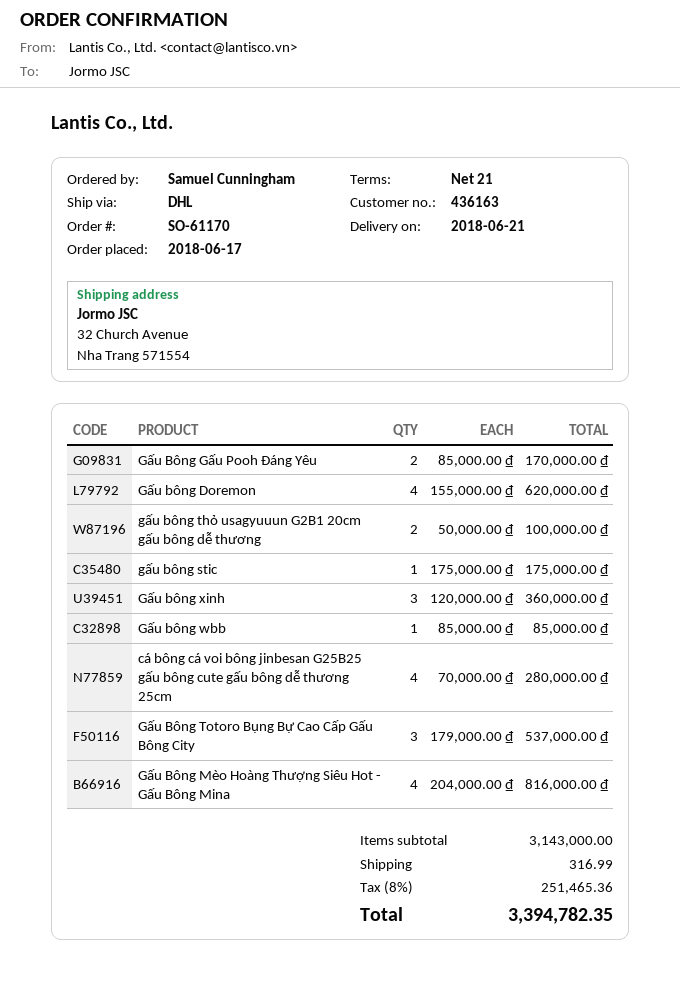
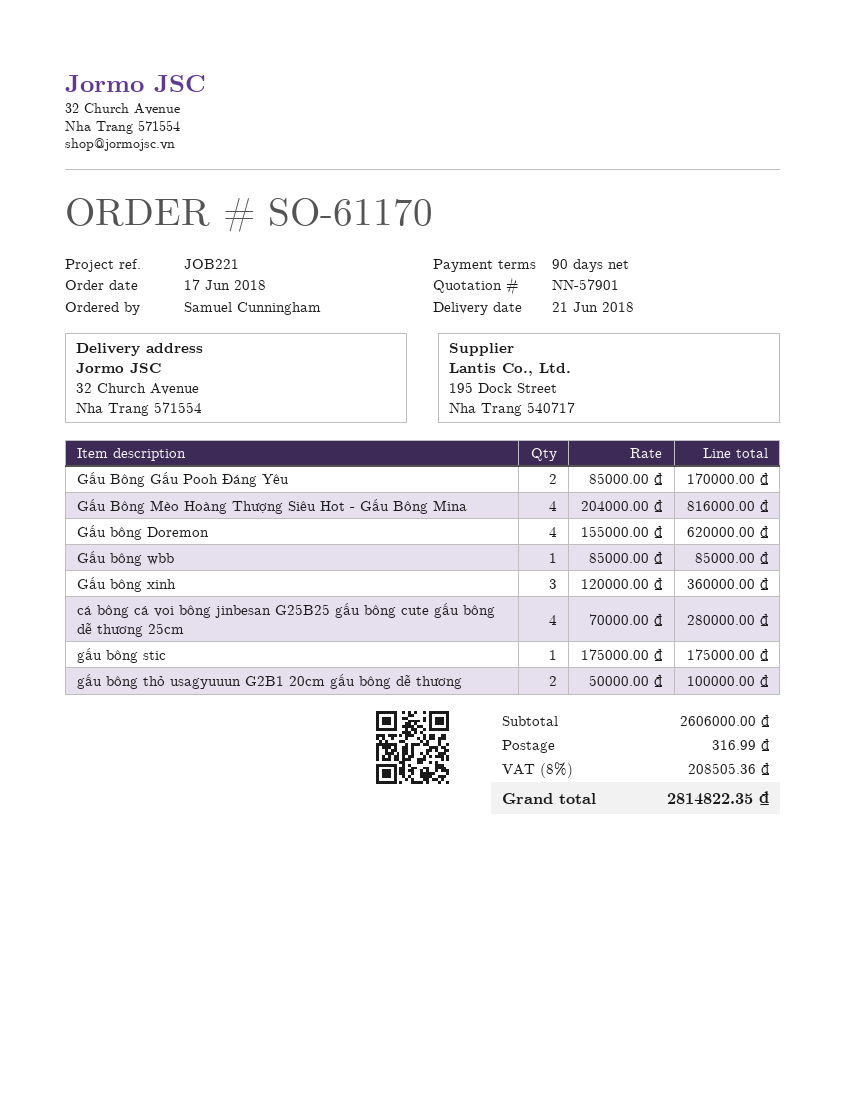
payment terms: 21 days -> 90 days
Gấu Bông Totoro Bụng Bự Cao Cấp Gấu Bông City: 3 x 179000.00 = 537000.00 -> none
subtotal: 3143000.00 -> 2606000.00
tax: 8% = 251465.36 -> 8% = 208505.36
total: 3394782.35 -> 2814822.35

